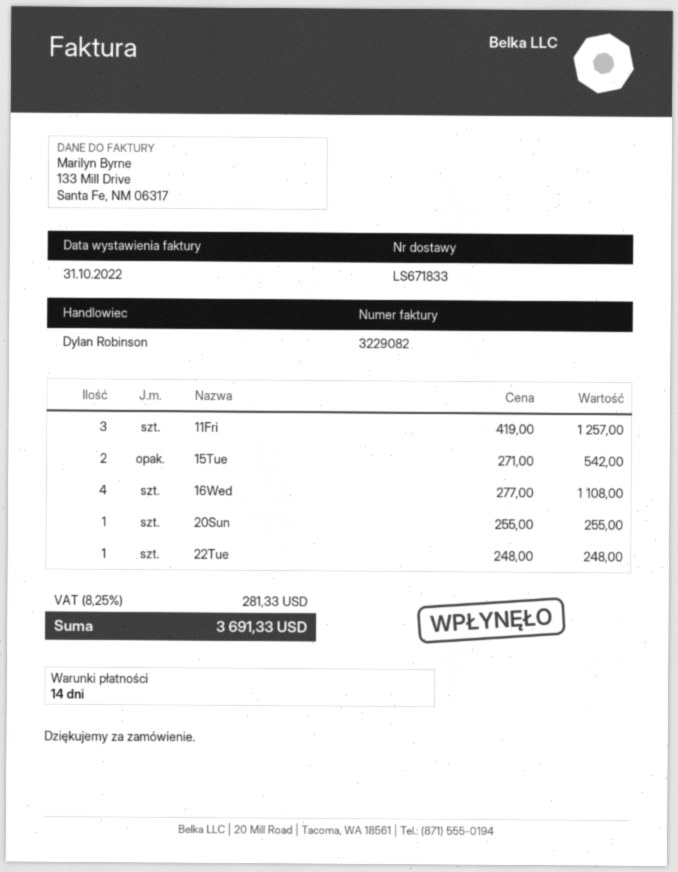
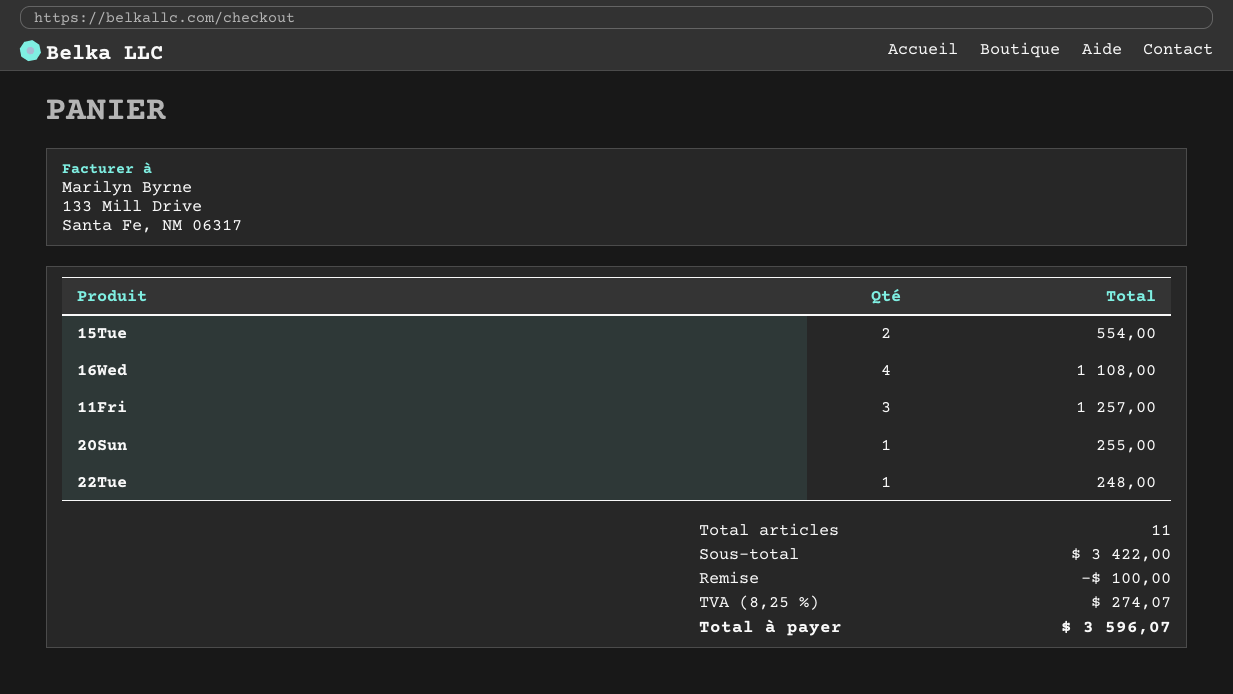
15Tue: 2 for 542.00 -> 2 for 554.00
discount: none -> 100.00
tax: 8.25% = 281.33 -> 8.25% = 274.07
total: 3691.33 -> 3596.07

